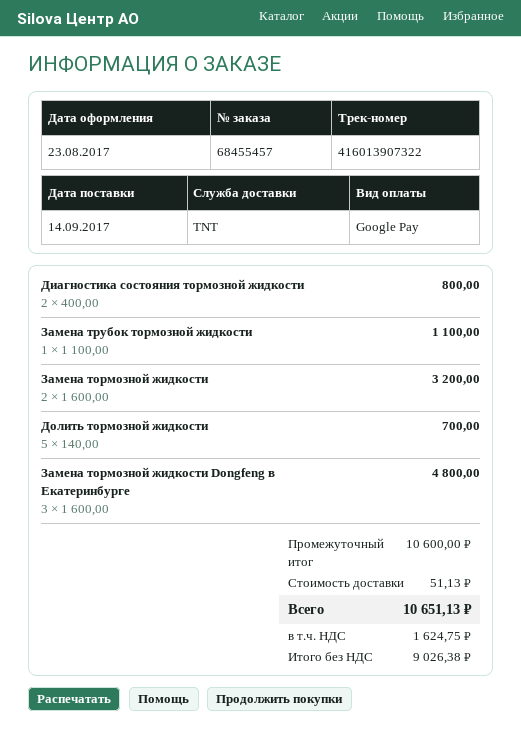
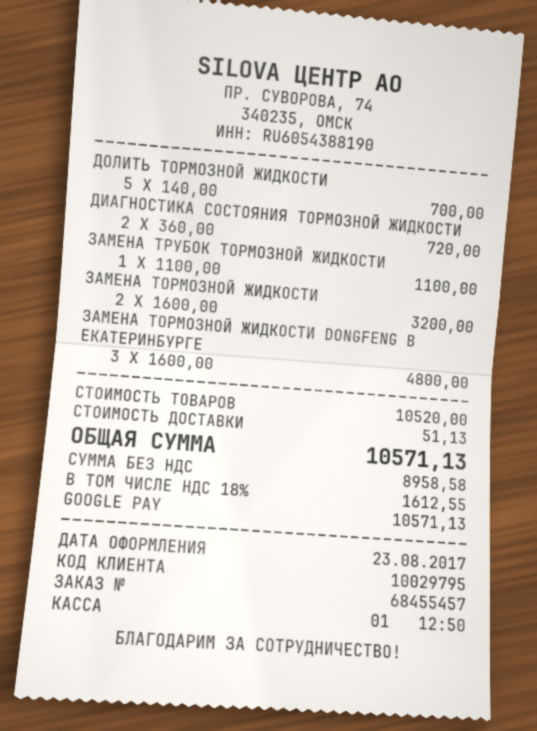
Диагностика состояния тормозной жидкости: 2 x 400.00 = 800.00 -> 2 x 360.00 = 720.00
subtotal: 10600.00 -> 10520.00
net: 9026.38 -> 8958.58
tax: 1624.75 -> 1612.55
total: 10651.13 -> 10571.13

